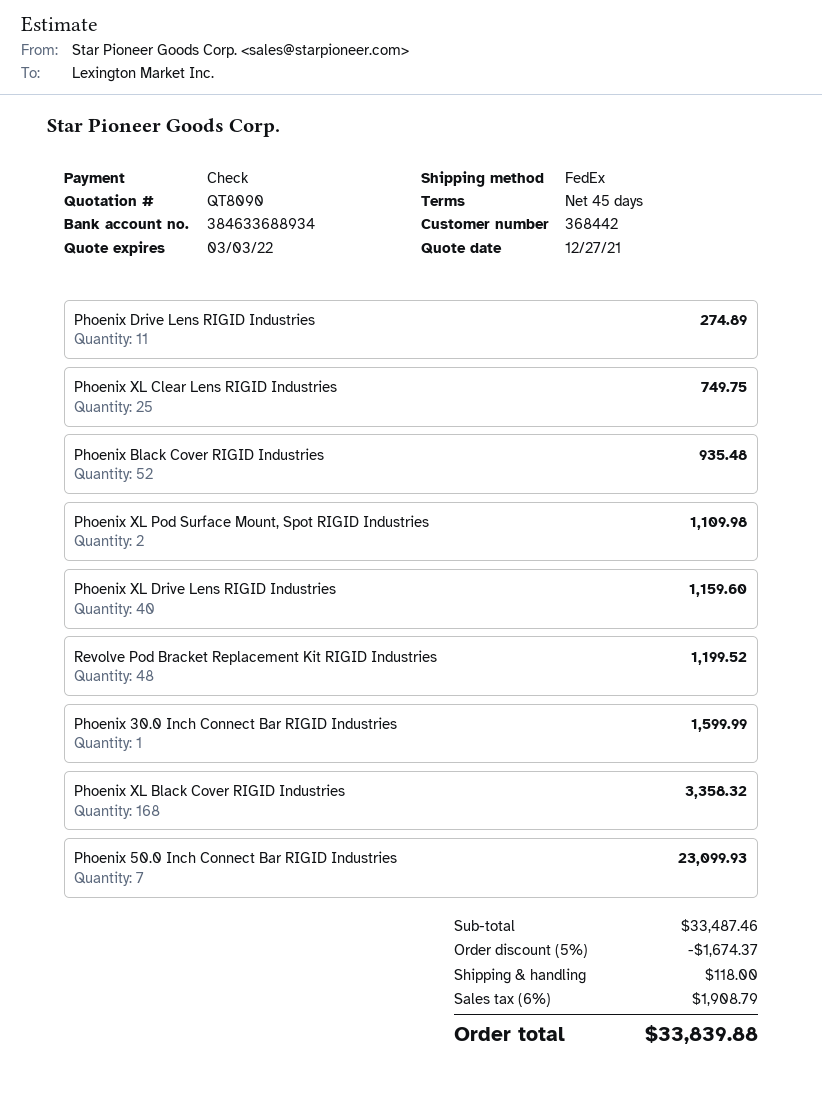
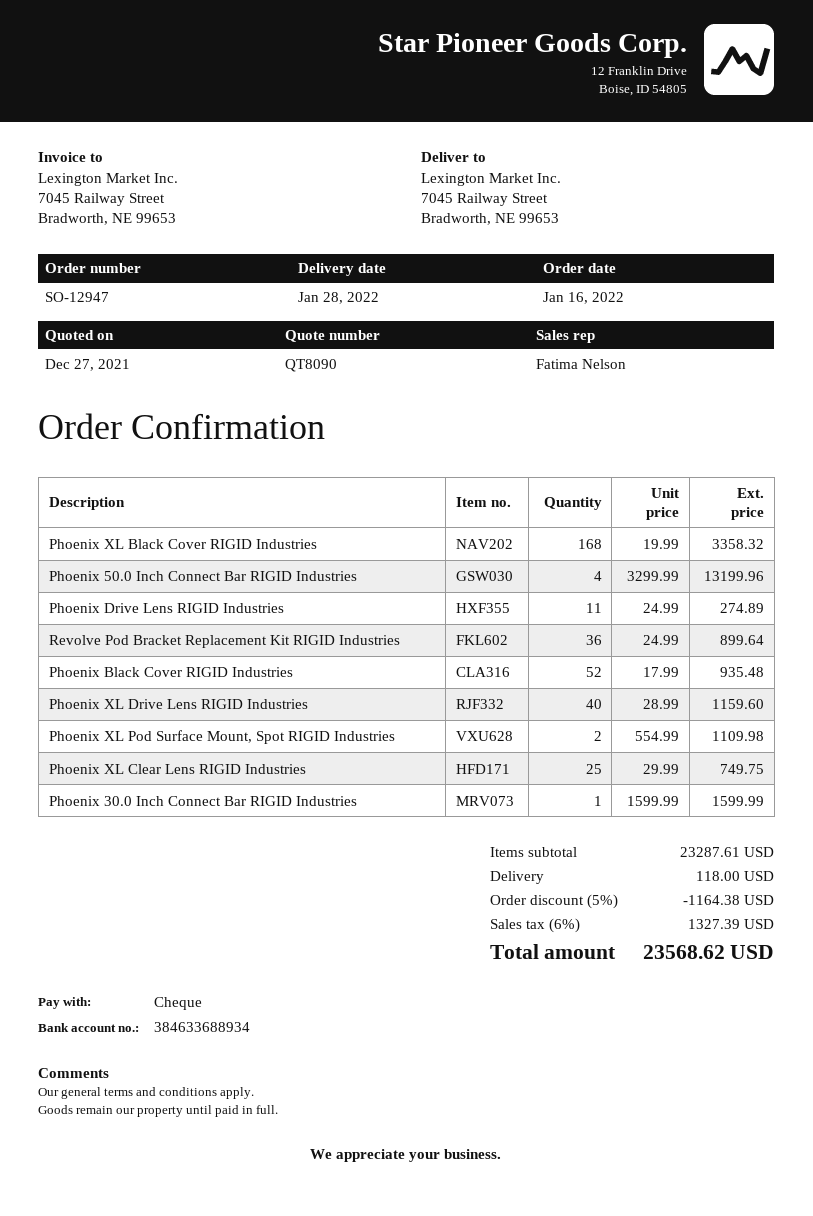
Revolve Pod Bracket Replacement Kit RIGID Industries: 48 for 1199.52 -> 36 for 899.64
Phoenix 50.0 Inch Connect Bar RIGID Industries: 7 for 23099.93 -> 4 for 13199.96
subtotal: 33487.46 -> 23287.61
discount: 5% = 1674.37 -> 5% = 1164.38
tax: 6% = 1908.79 -> 6% = 1327.39
total: 33839.88 -> 23568.62

